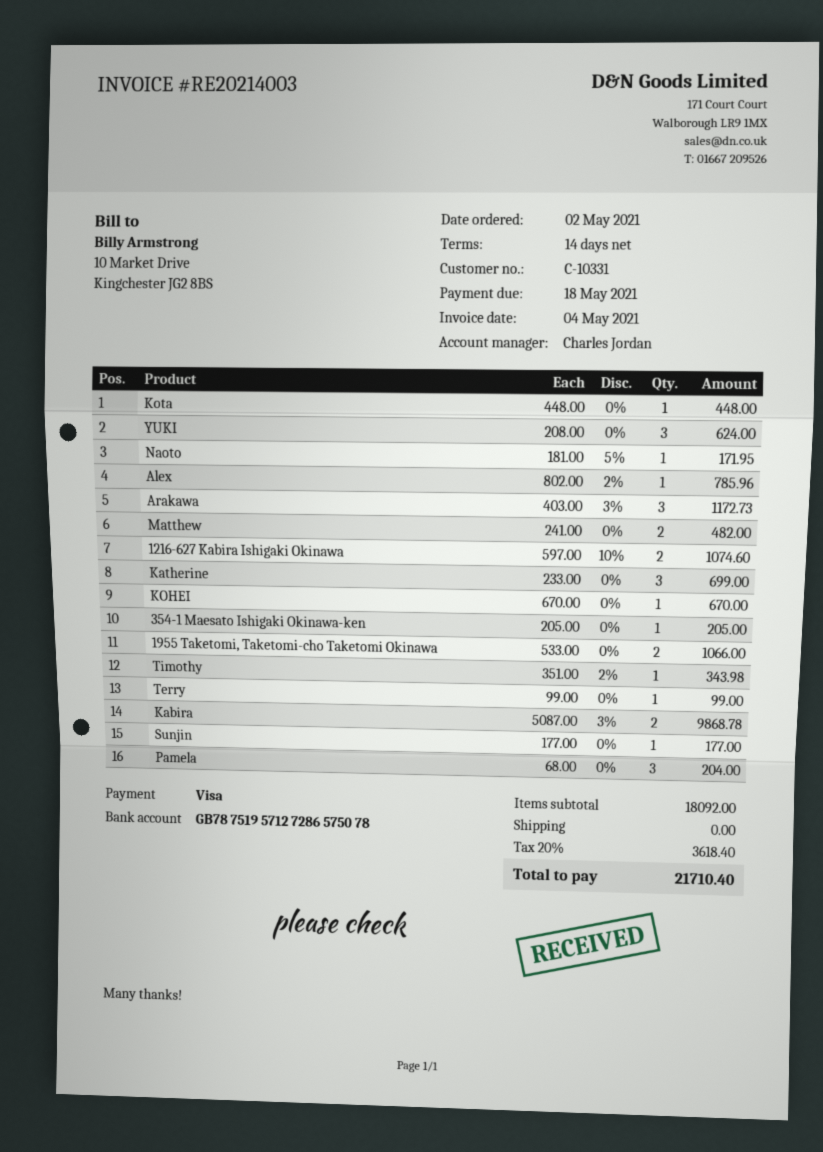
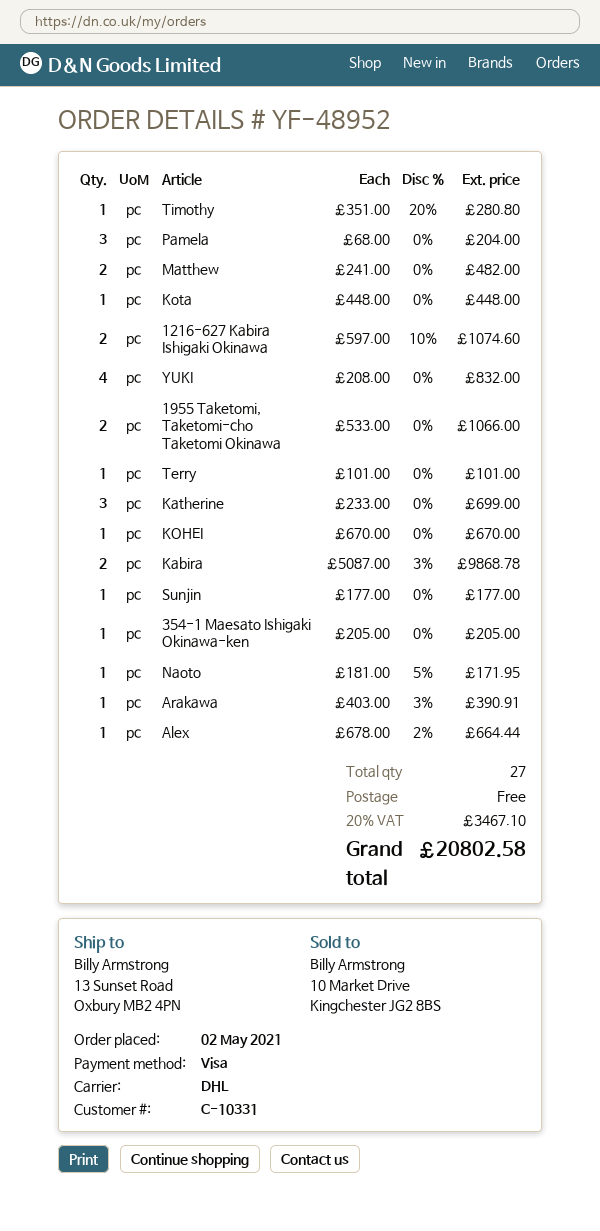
YUKI: 3 x 208.00 = 624.00 -> 4 x 208.00 = 832.00
Alex: 1 x 802.00 - 2% = 785.96 -> 1 x 678.00 - 2% = 664.44
Arakawa: 3 x 403.00 - 3% = 1172.73 -> 1 x 403.00 - 3% = 390.91
Timothy: 1 x 351.00 - 2% = 343.98 -> 1 x 351.00 - 20% = 280.80
Terry: 1 x 99.00 = 99.00 -> 1 x 101.00 = 101.00
tax: 20% = 3618.40 -> 20% = 3467.10
total: 21710.40 -> 20802.58

